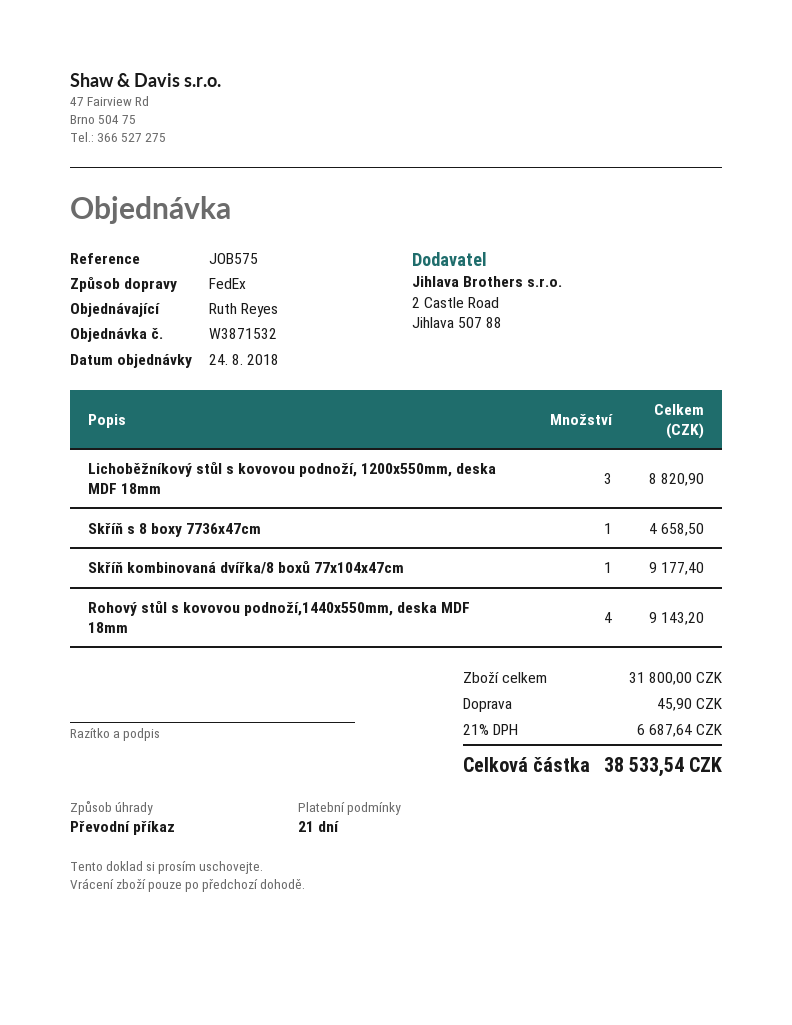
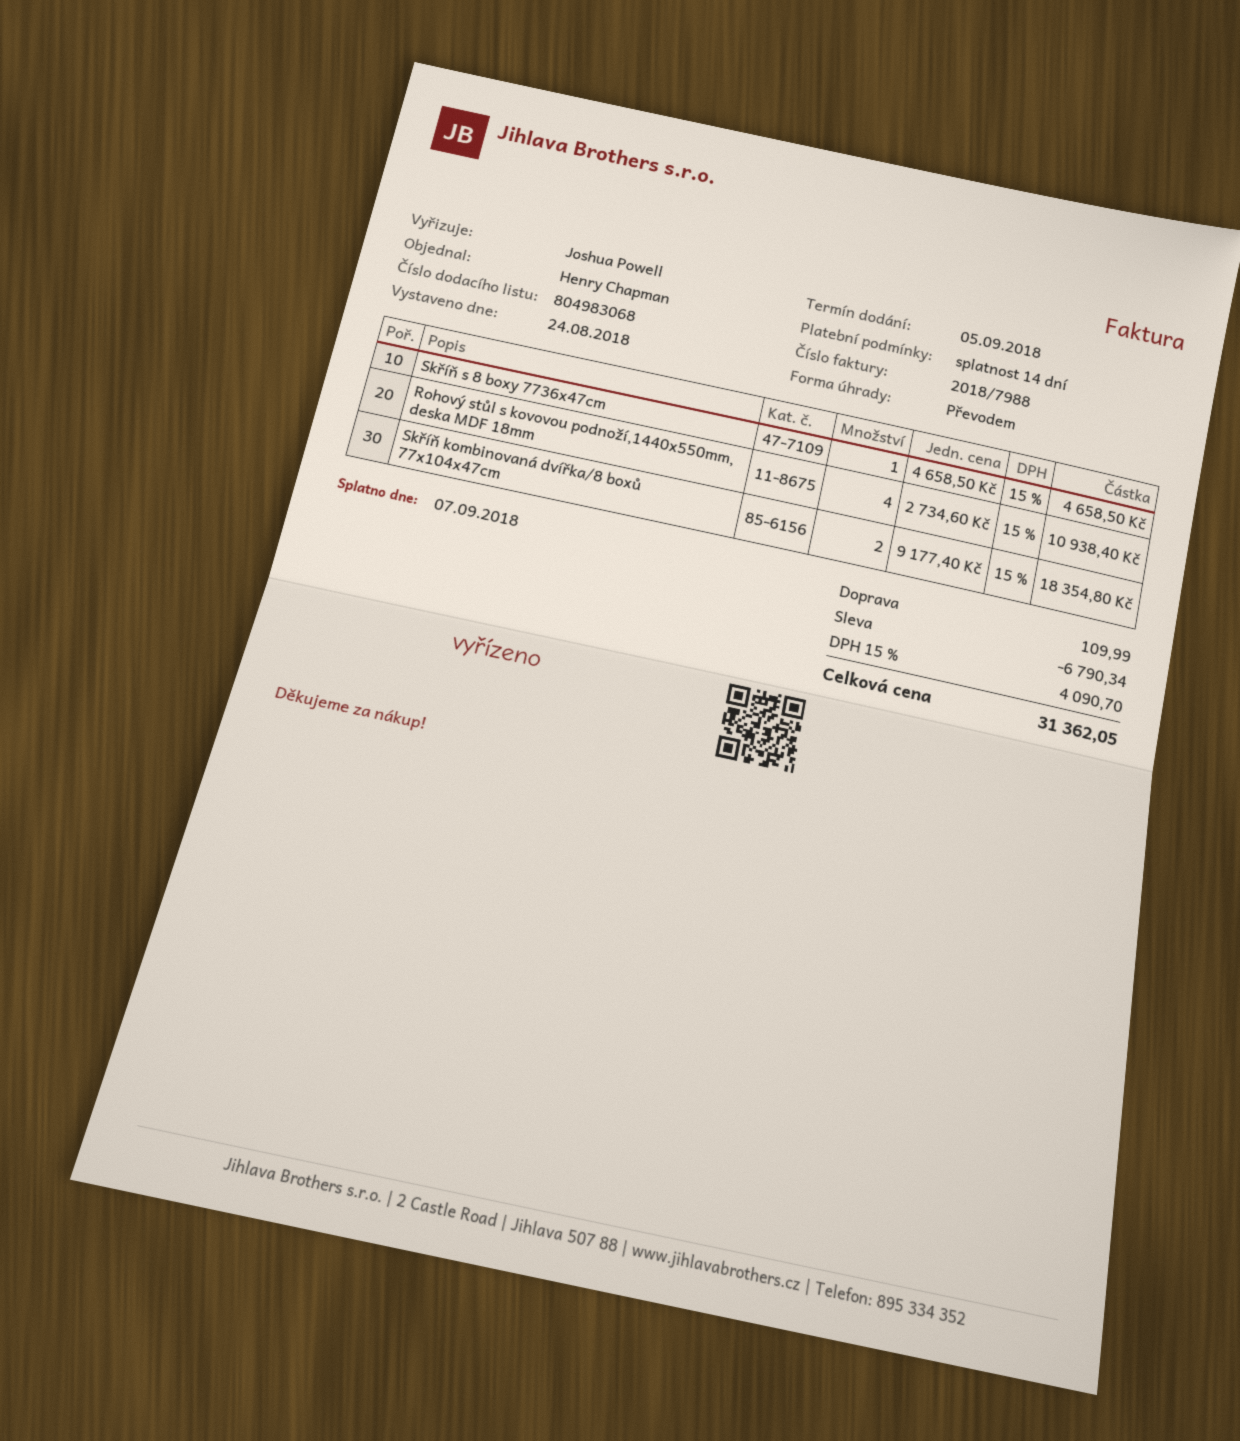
payment terms: 21 days -> 14 days
ordered by: Ruth Reyes -> Henry Chapman
Lichoběžníkový stůl s kovovou podnoží, 1200x550mm, deska MDF 18mm: 3 for 8820.90 -> none
Skříň kombinovaná dvířka/8 boxů 77x104x47cm: 1 for 9177.40 -> 2 for 18354.80
Rohový stůl s kovovou podnoží,1440x550mm, deska MDF 18mm: 4 for 9143.20 -> 4 for 10938.40
discount: none -> 6790.34
shipping: 45.90 -> 109.99
tax: 21% = 6687.64 -> 15% = 4090.70
total: 38533.54 -> 31362.05

